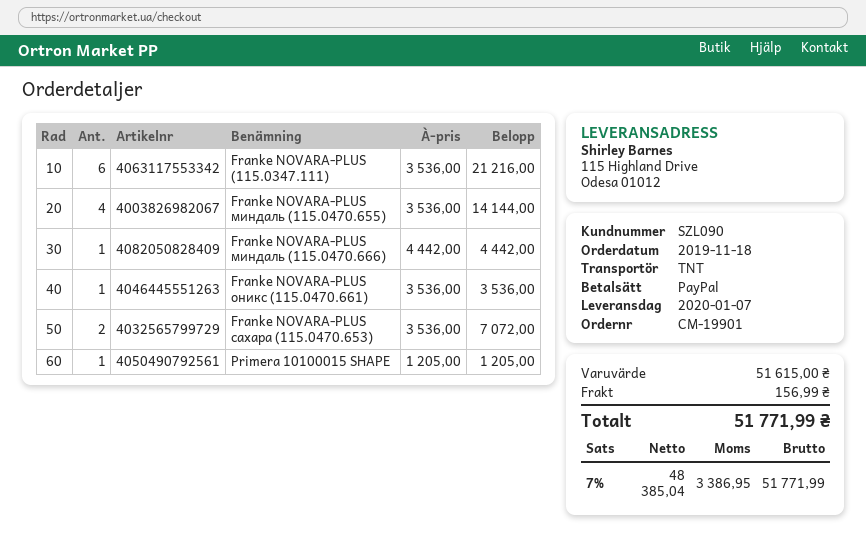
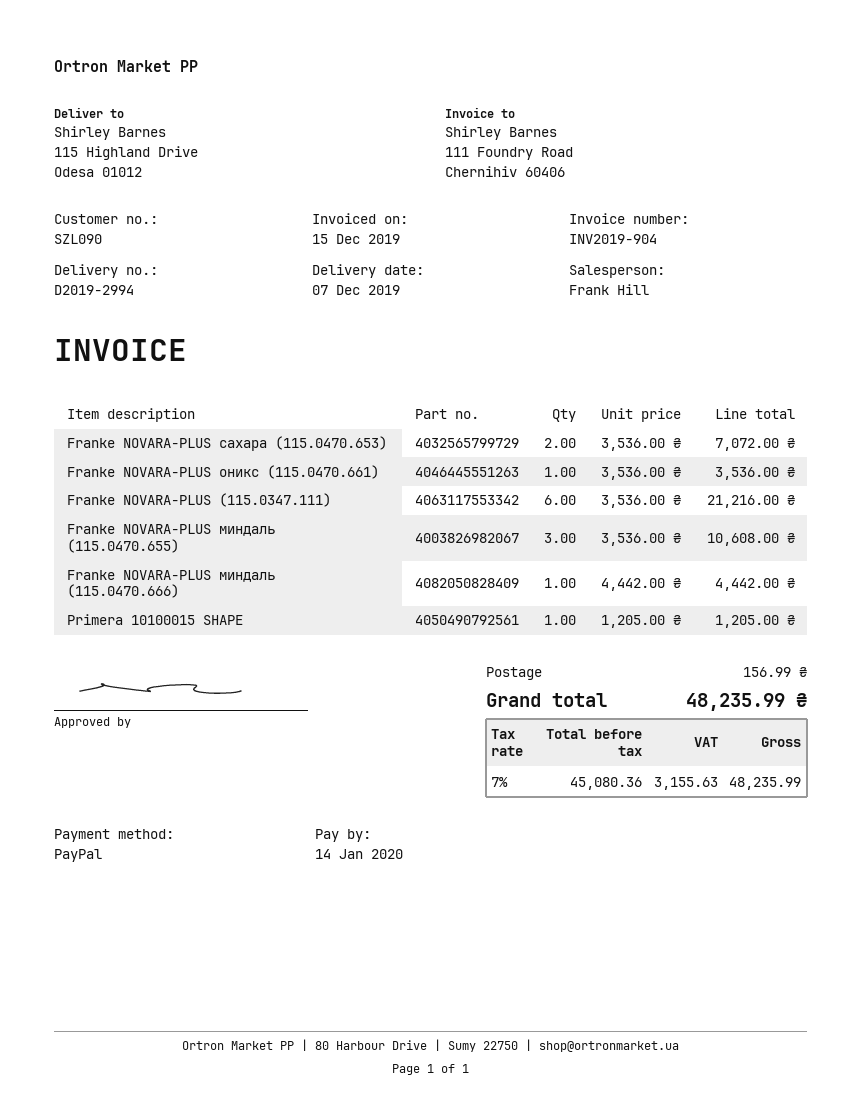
delivery date: 2020-01-07 -> 2019-12-07
Franke NOVARA-PLUS миндаль (115.0470.655): 4 x 3536.00 = 14144.00 -> 3 x 3536.00 = 10608.00
net: 48385.04 -> 45080.36
tax: 7% = 3386.95 -> 7% = 3155.63
total: 51771.99 -> 48235.99

